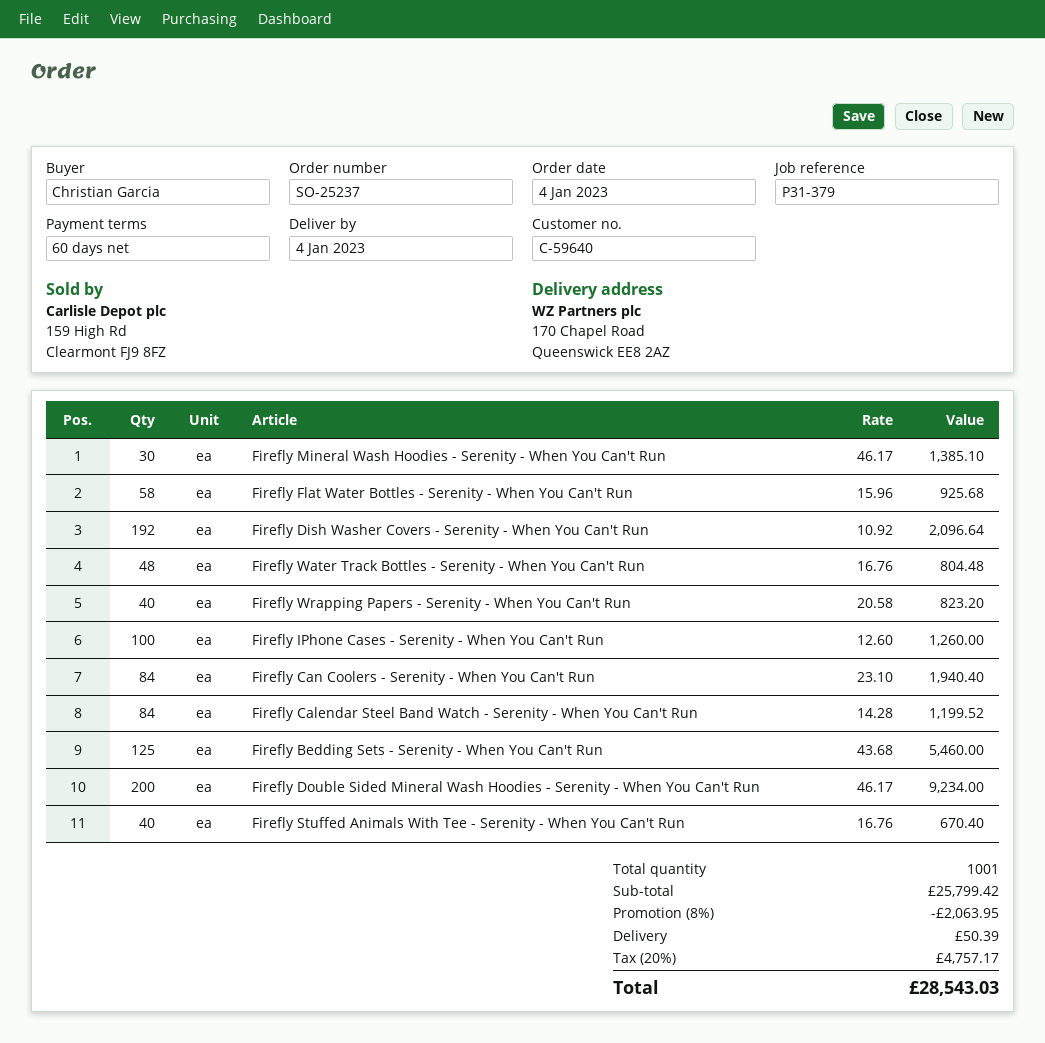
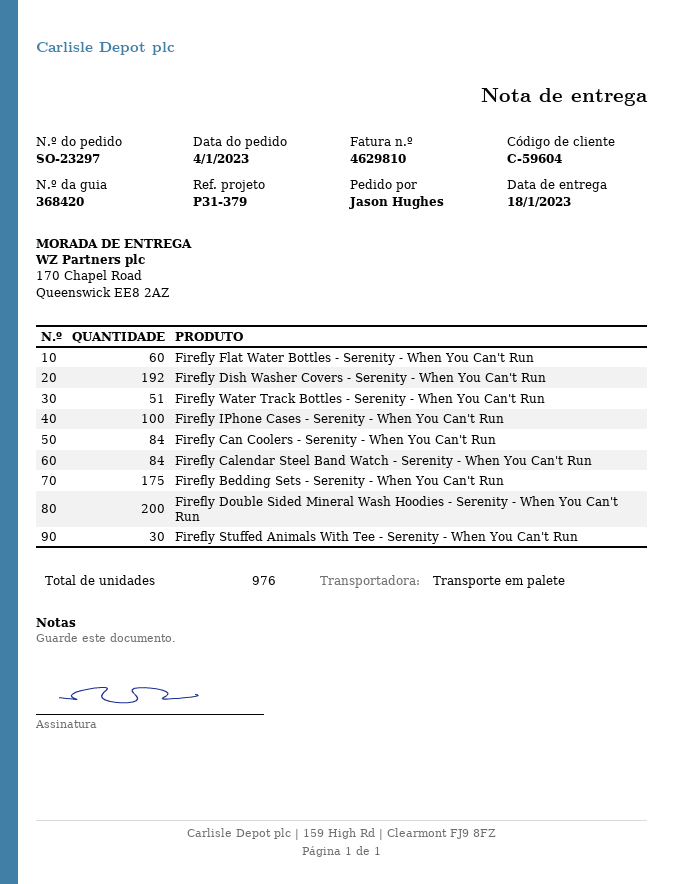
order number: SO-25237 -> SO-23297
delivery date: 2023-01-04 -> 2023-01-18
customer number: C-59640 -> C-59604
ordered by: Christian Garcia -> Jason Hughes
Firefly Mineral Wash Hoodies - Serenity - When You Can't Run: 30 -> none
Firefly Flat Water Bottles - Serenity - When You Can't Run: 58 -> 60
Firefly Water Track Bottles - Serenity - When You Can't Run: 48 -> 51
Firefly Wrapping Papers - Serenity - When You Can't Run: 40 -> none
Firefly Bedding Sets - Serenity - When You Can't Run: 125 -> 175
Firefly Stuffed Animals With Tee - Serenity - When You Can't Run: 40 -> 30
total quantity: 1001 -> 976

